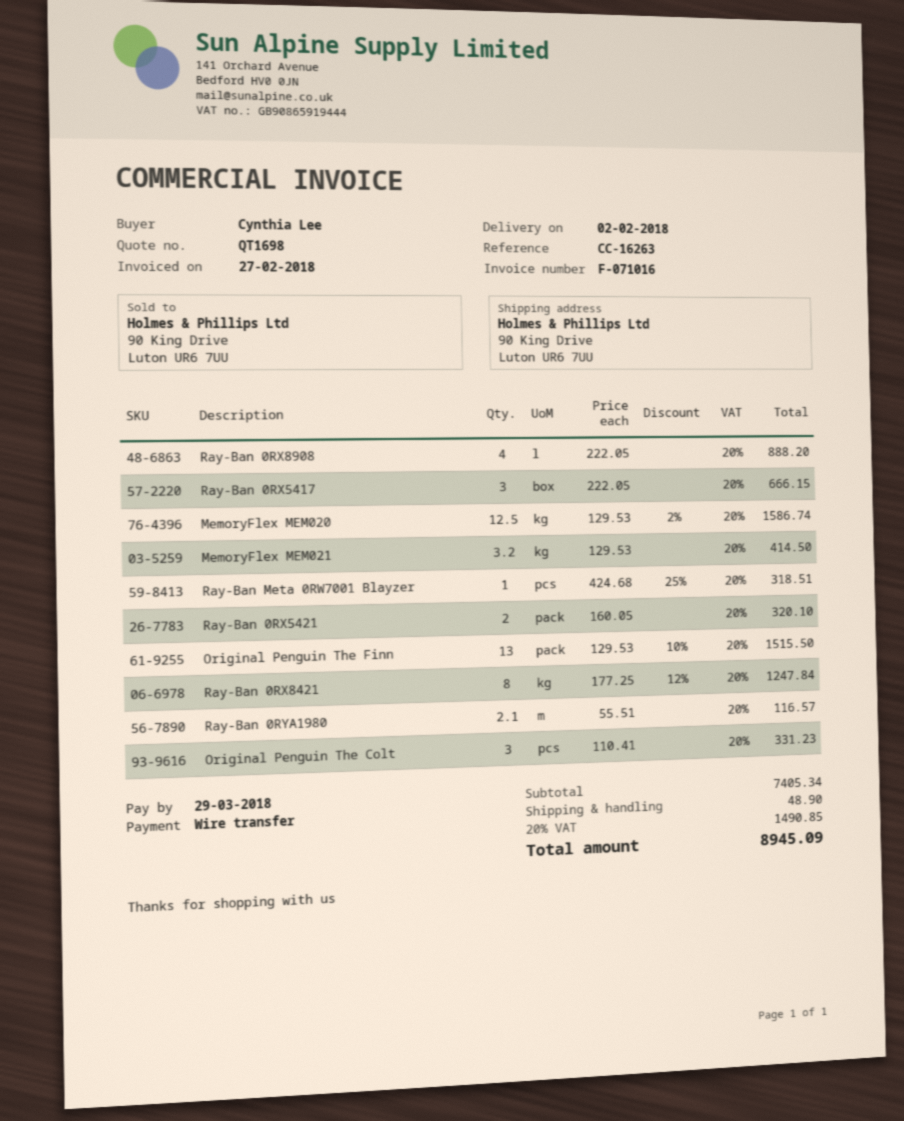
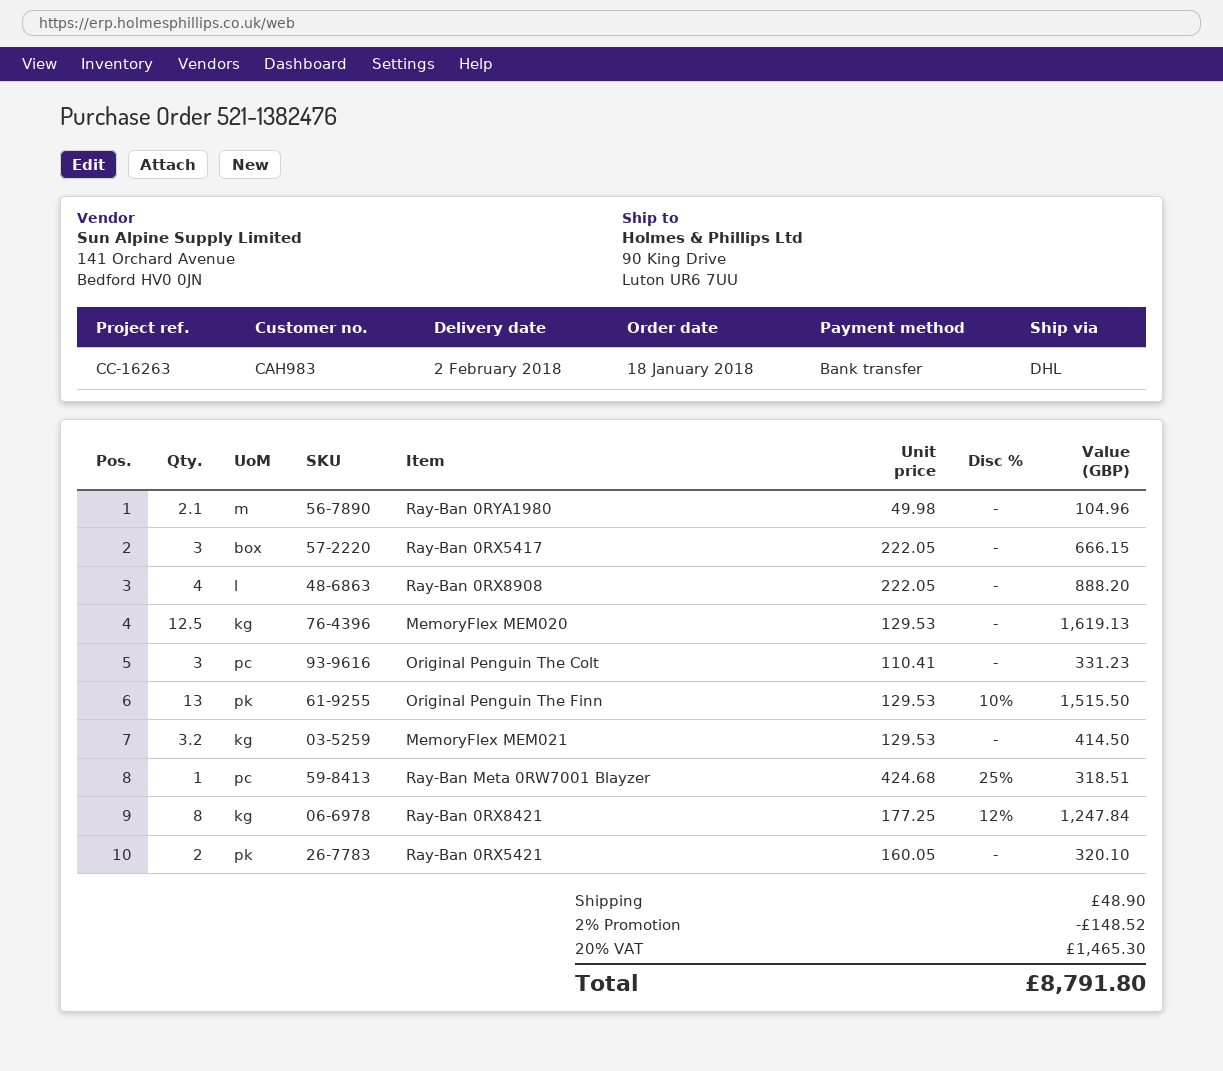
MemoryFlex MEM020: 12.5 x 129.53 - 2% = 1586.74 -> 12.5 x 129.53 = 1619.13
Ray-Ban 0RYA1980: 2.1 x 55.51 = 116.57 -> 2.1 x 49.98 = 104.96
discount: none -> 2% = 148.52
tax: 20% = 1490.85 -> 20% = 1465.30
total: 8945.09 -> 8791.80

